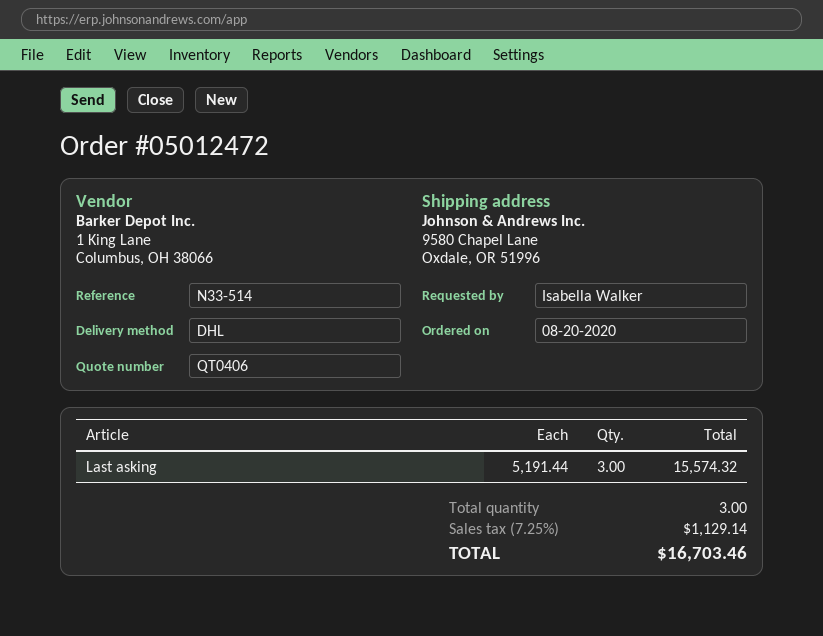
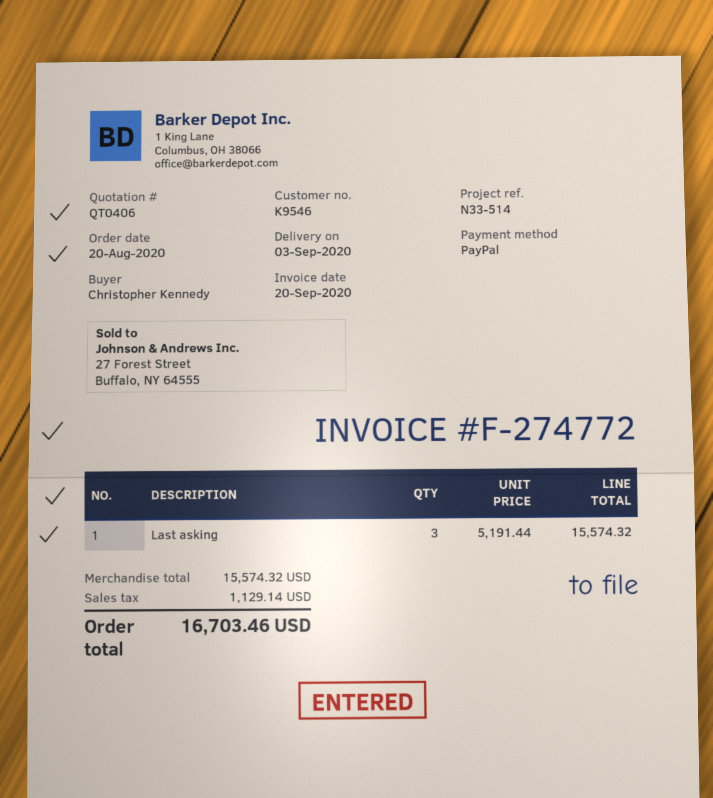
ordered by: Isabella Walker -> Christopher Kennedy

